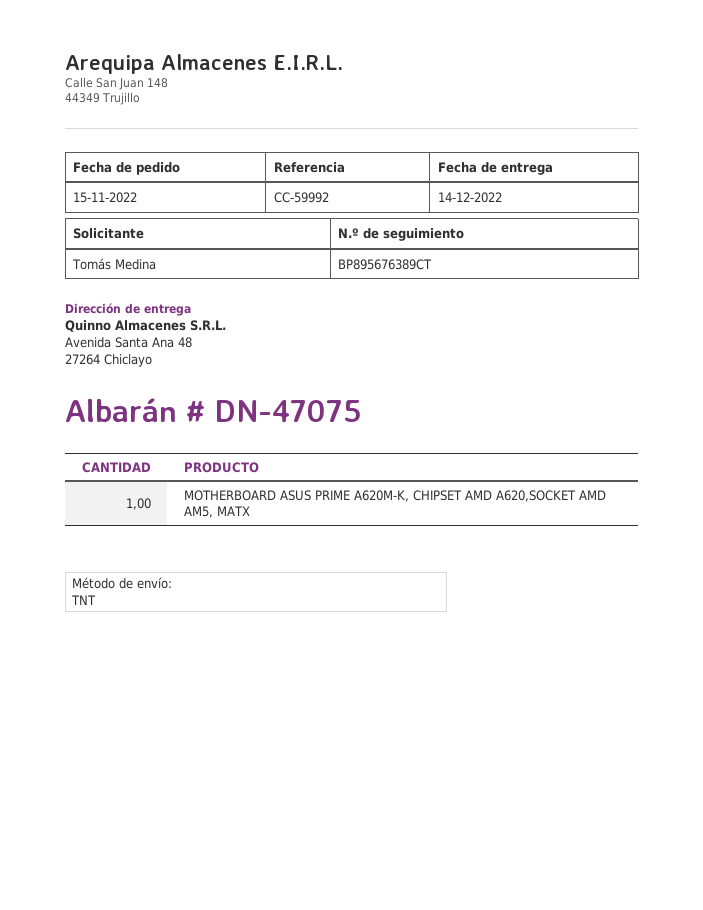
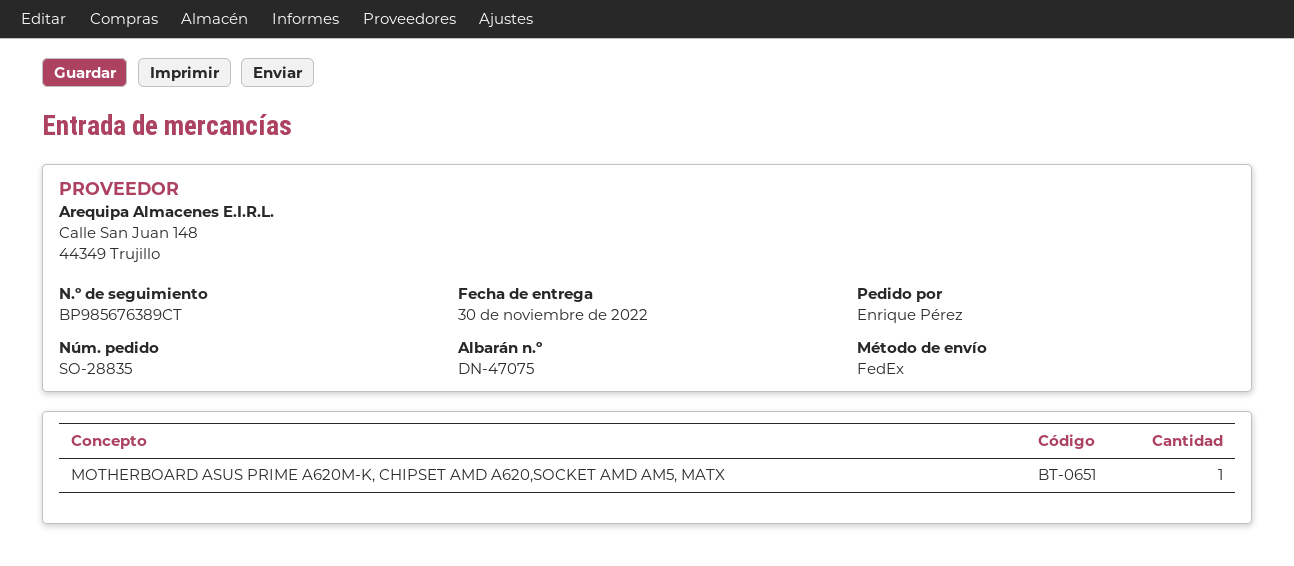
delivery date: 2022-12-14 -> 2022-11-30
ordered by: Tomás Medina -> Enrique Pérez
shipping method: TNT -> FedEx
tracking number: BP895676389CT -> BP985676389CT

